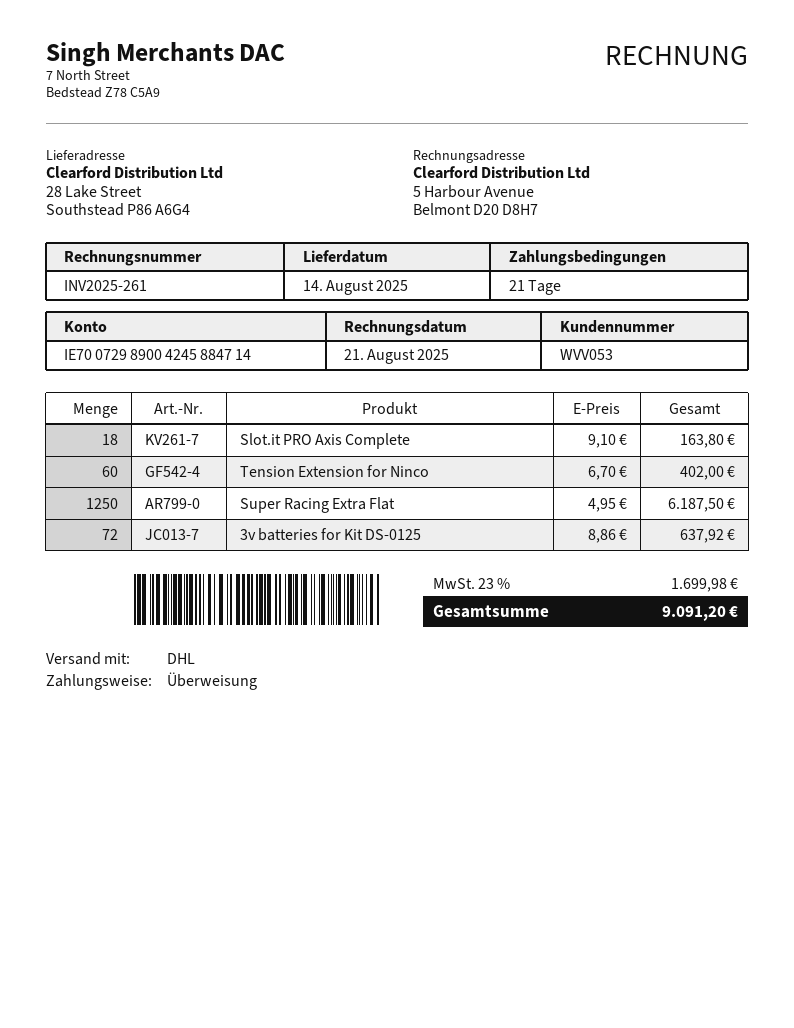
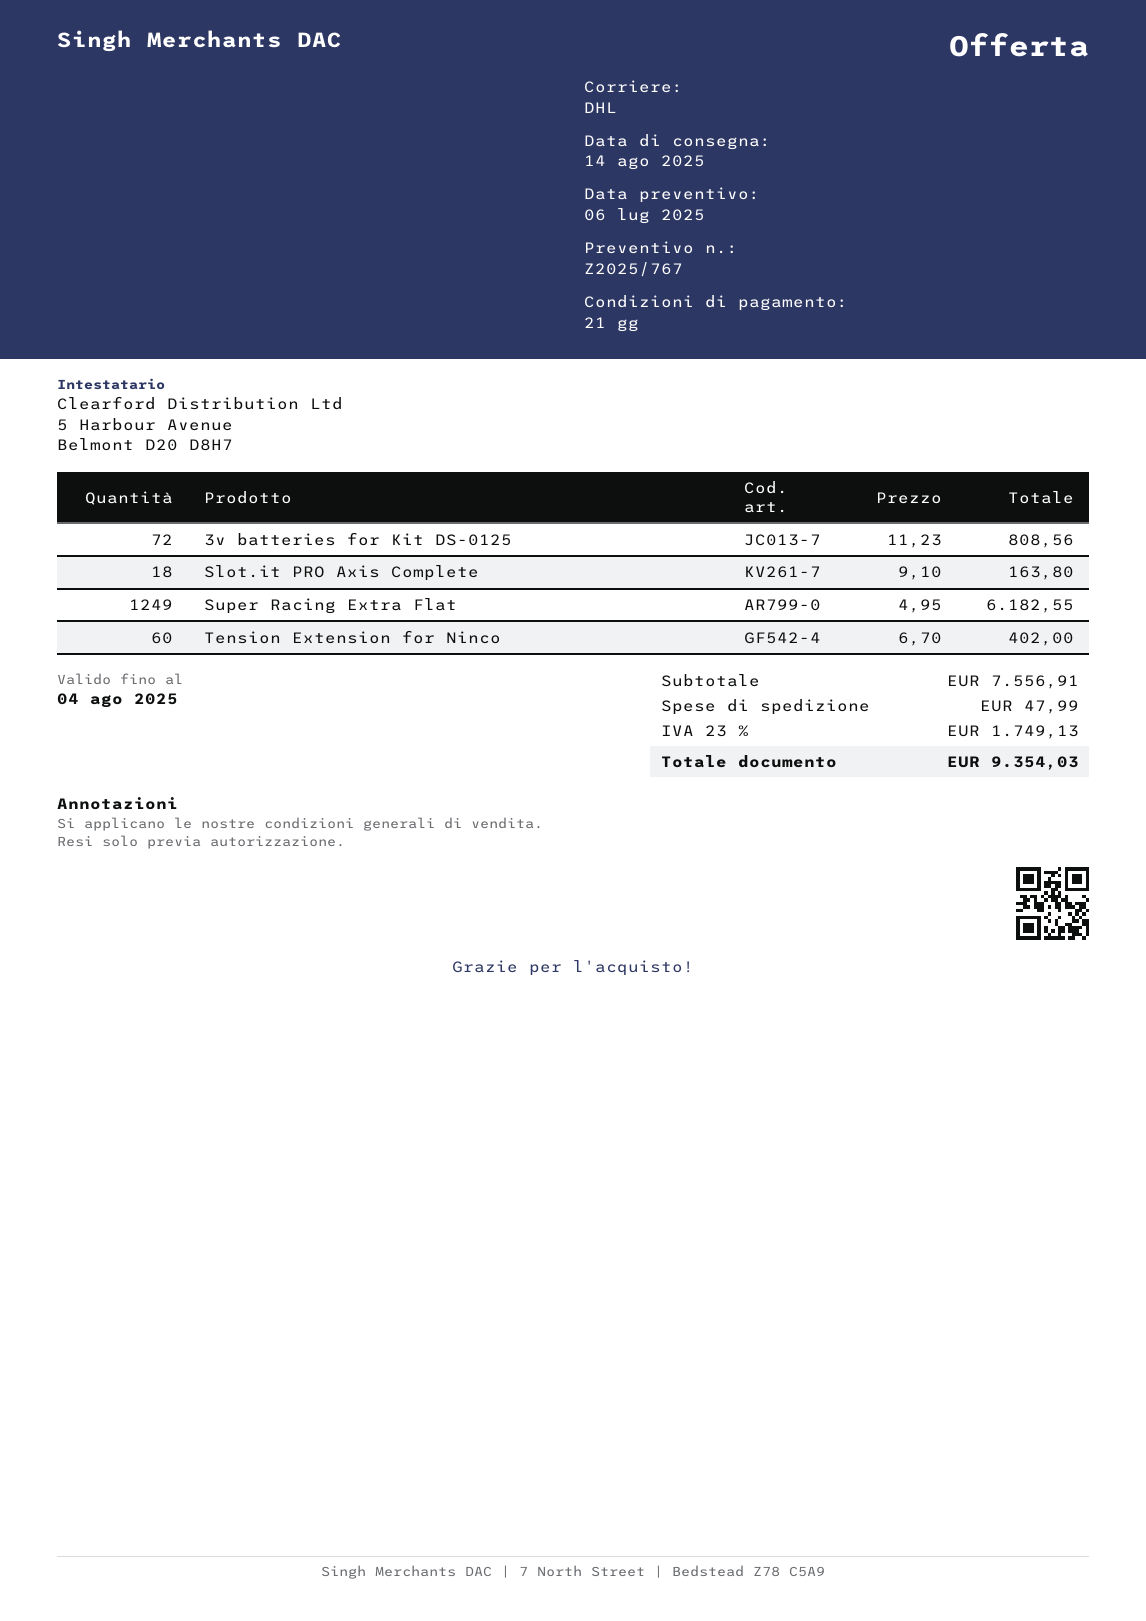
Super Racing Extra Flat: 1250 x 4.95 = 6187.50 -> 1249 x 4.95 = 6182.55
3v batteries for Kit DS-0125: 72 x 8.86 = 637.92 -> 72 x 11.23 = 808.56
shipping: none -> 47.99
tax: 23% = 1699.98 -> 23% = 1749.13
total: 9091.20 -> 9354.03

